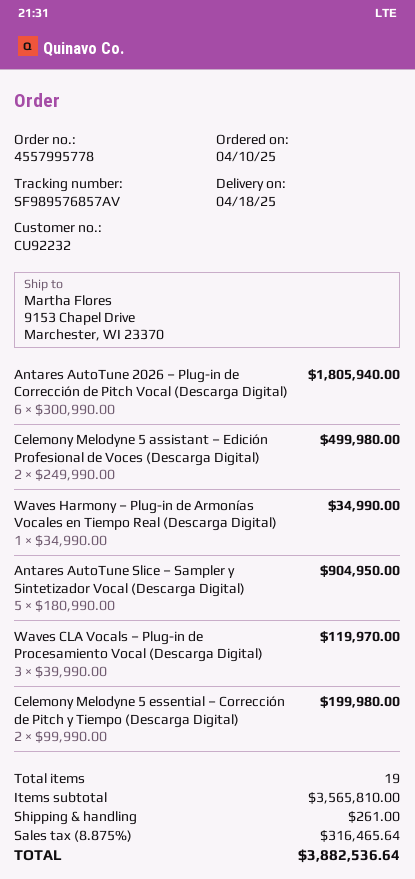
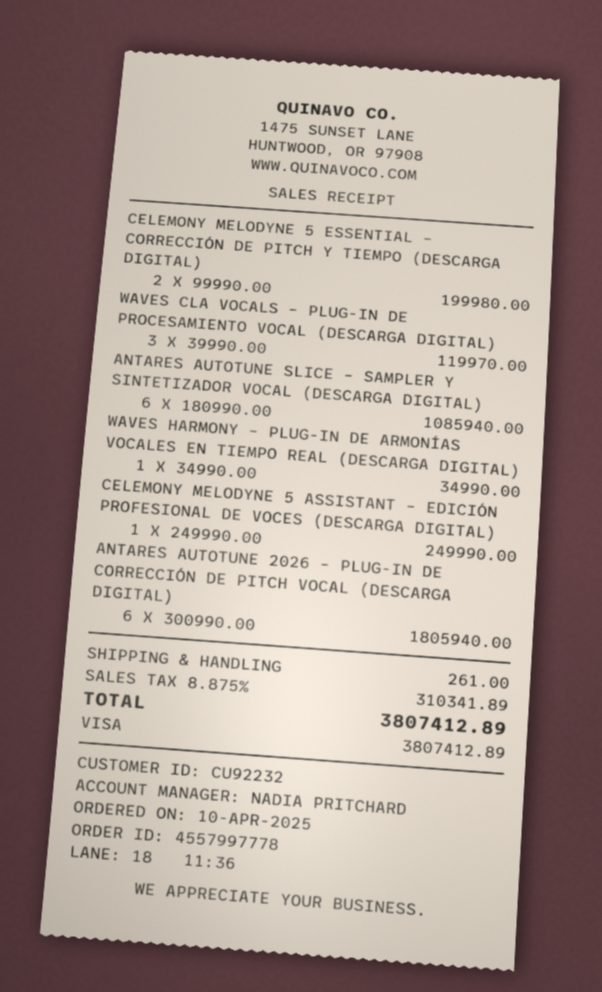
order number: 4557995778 -> 4557997778
Celemony Melodyne 5 assistant – Edición Profesional de Voces (Descarga Digital): 2 x 249990.00 = 499980.00 -> 1 x 249990.00 = 249990.00
Antares AutoTune Slice – Sampler y Sintetizador Vocal (Descarga Digital): 5 x 180990.00 = 904950.00 -> 6 x 180990.00 = 1085940.00
tax: 8.875% = 316465.64 -> 8.875% = 310341.89
total: 3882536.64 -> 3807412.89

